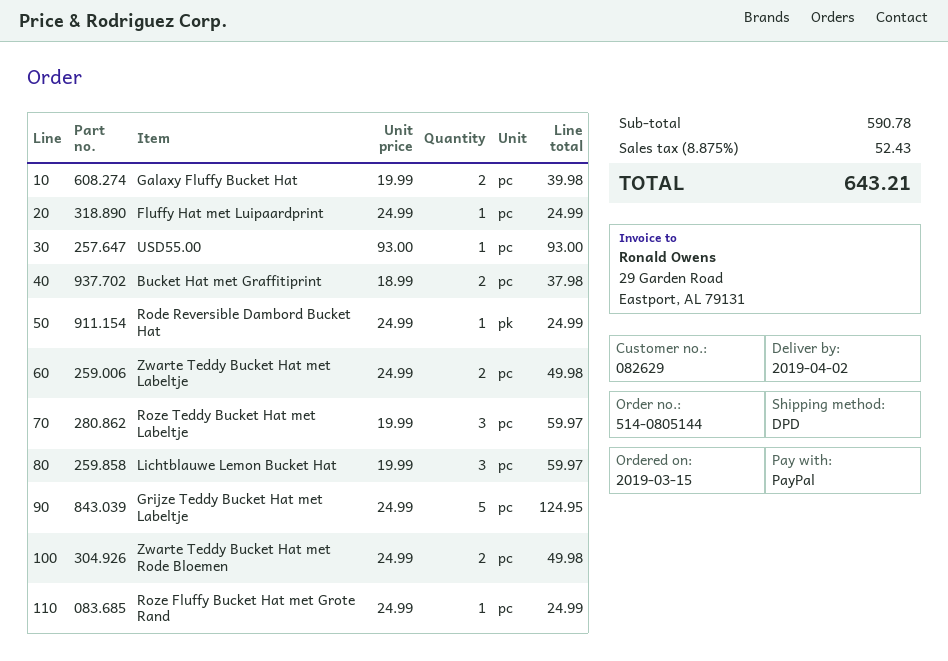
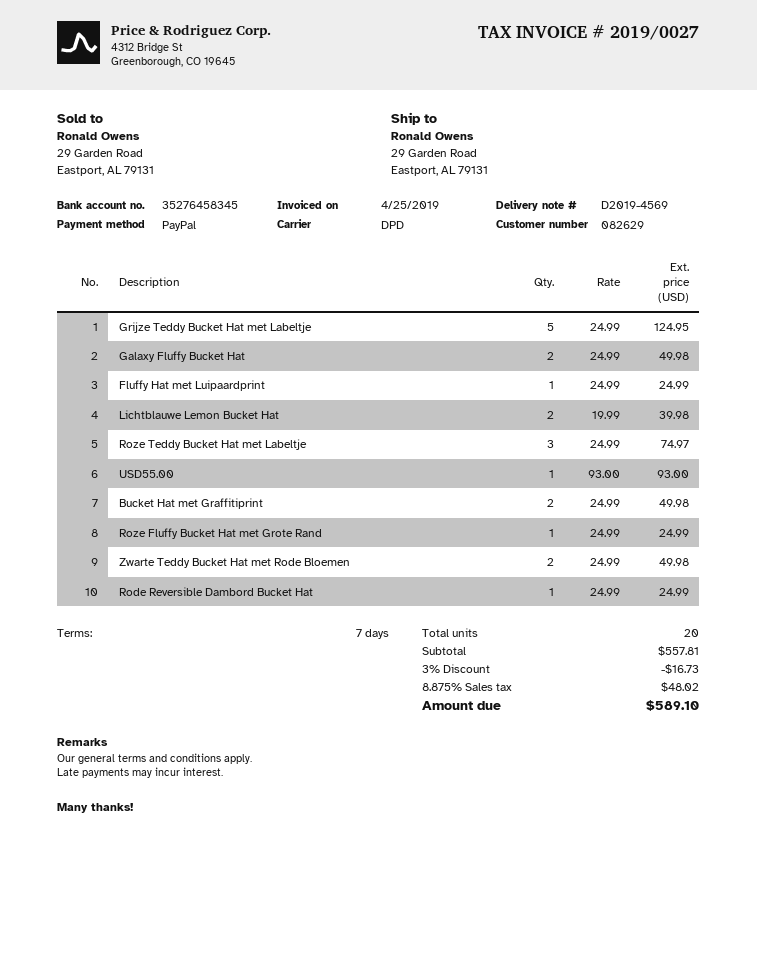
Galaxy Fluffy Bucket Hat: 2 x 19.99 = 39.98 -> 2 x 24.99 = 49.98
Bucket Hat met Graffitiprint: 2 x 18.99 = 37.98 -> 2 x 24.99 = 49.98
Zwarte Teddy Bucket Hat met Labeltje: 2 x 24.99 = 49.98 -> none
Roze Teddy Bucket Hat met Labeltje: 3 x 19.99 = 59.97 -> 3 x 24.99 = 74.97
Lichtblauwe Lemon Bucket Hat: 3 x 19.99 = 59.97 -> 2 x 19.99 = 39.98
subtotal: 590.78 -> 557.81
discount: none -> 3% = 16.73
tax: 8.875% = 52.43 -> 8.875% = 48.02
total: 643.21 -> 589.10

